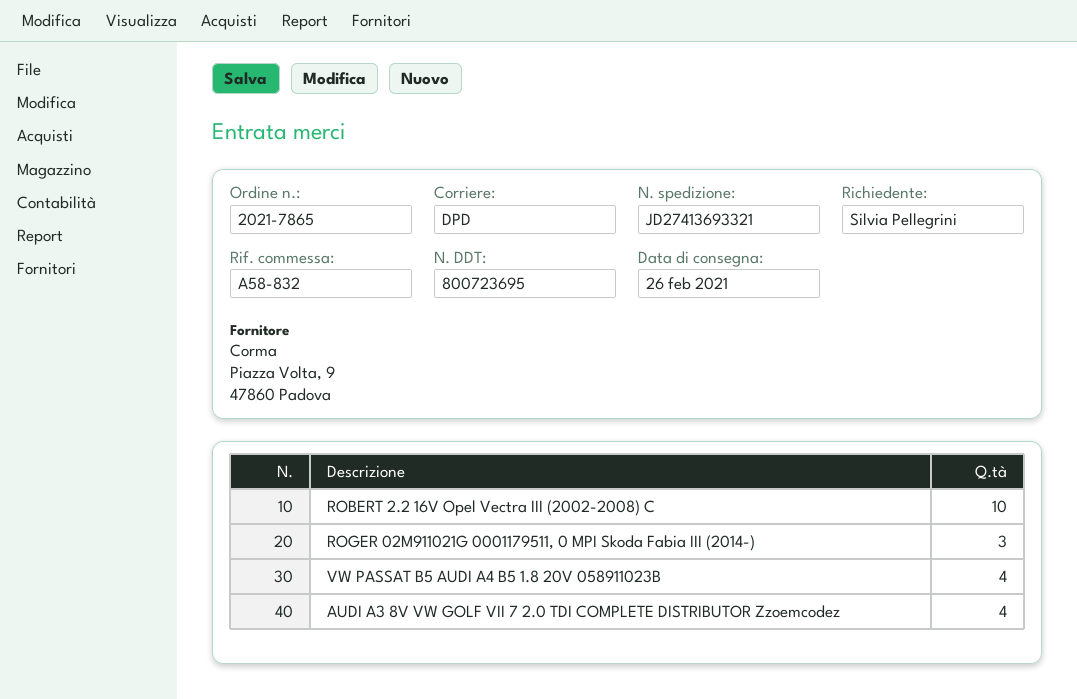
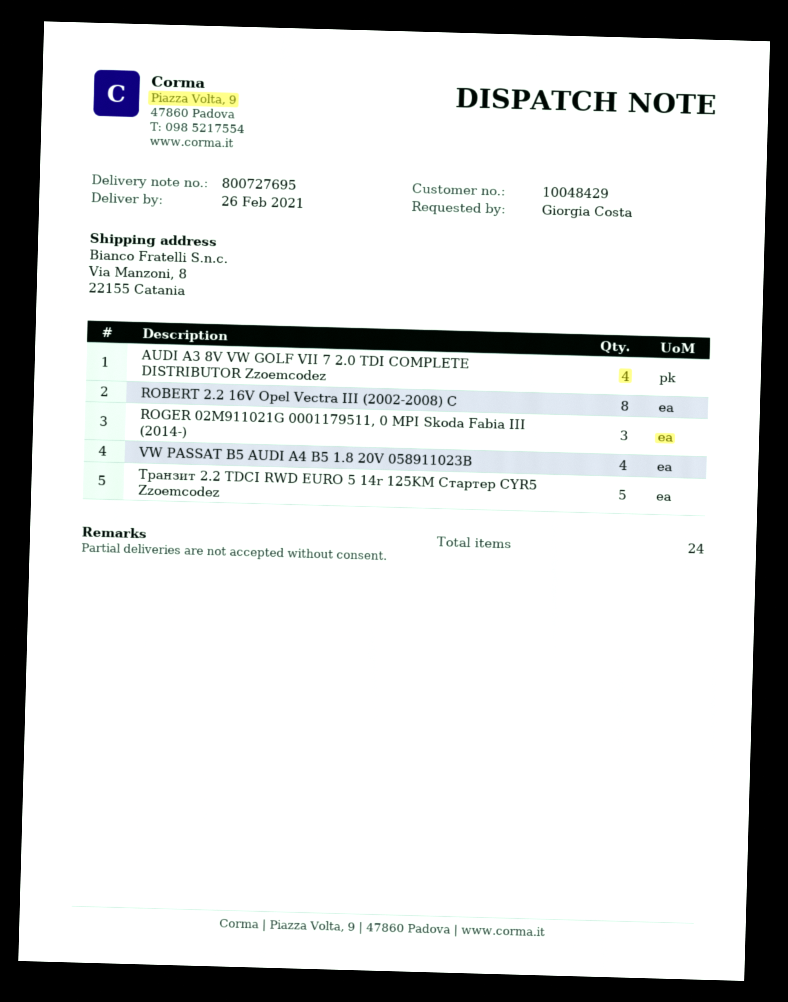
delivery note number: 800723695 -> 800727695
ordered by: Silvia Pellegrini -> Giorgia Costa
ROBERT 2.2 16V Opel Vectra III (2002-2008) C: 10 -> 8
Транзит 2.2 TDCI RWD EURO 5 14r 125KM Стартер CYR5 Zzoemcodez: none -> 5

